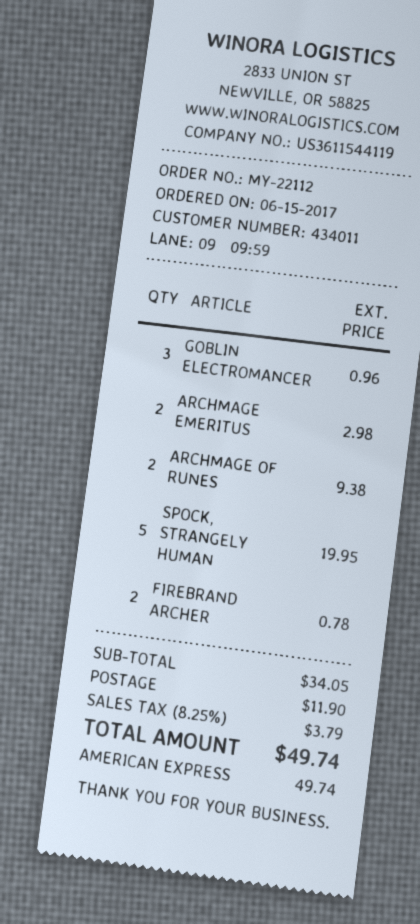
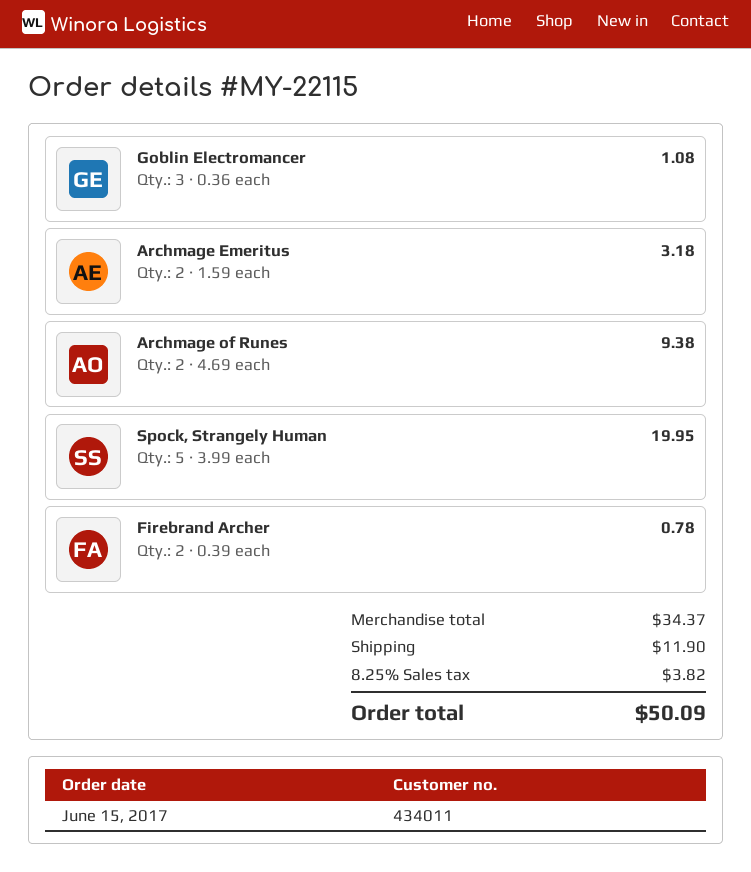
order number: MY-22112 -> MY-22115
GOBLIN ELECTROMANCER: 3 for 0.96 -> 3 for 1.08
ARCHMAGE EMERITUS: 2 for 2.98 -> 2 for 3.18
subtotal: 34.05 -> 34.37
tax: 8.25% = 3.79 -> 8.25% = 3.82
total: 49.74 -> 50.09

